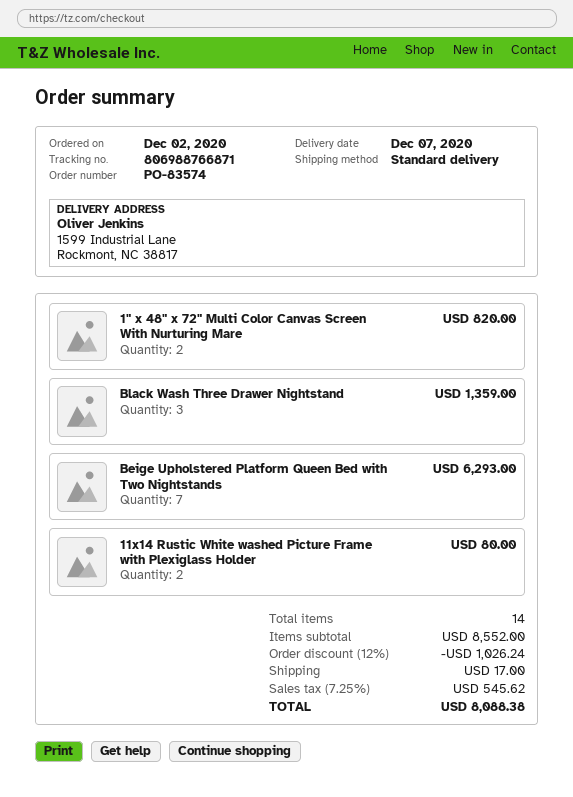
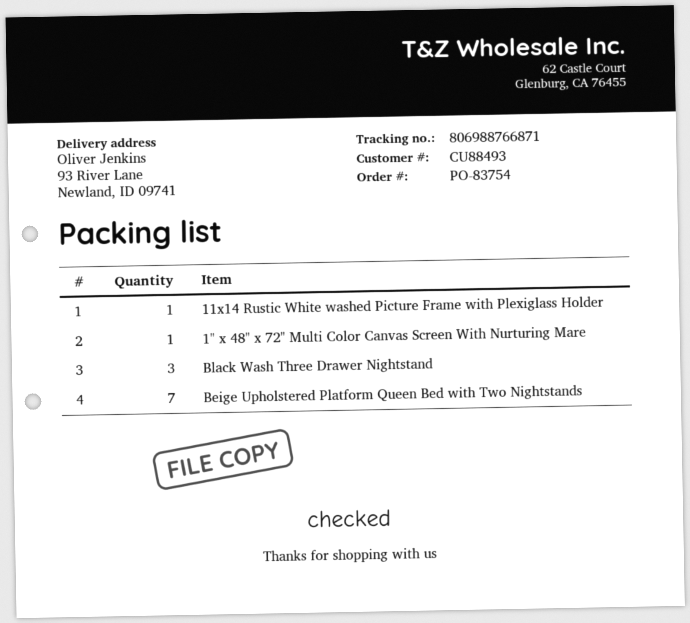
order number: PO-83574 -> PO-83754
ship to: 1599 Industrial Lane, Rockmont, NC 38817 -> 93 River Lane, Newland, ID 09741
1" x 48" x 72" Multi Color Canvas Screen With Nurturing Mare: 2 -> 1
11x14 Rustic White washed Picture Frame with Plexiglass Holder: 2 -> 1

